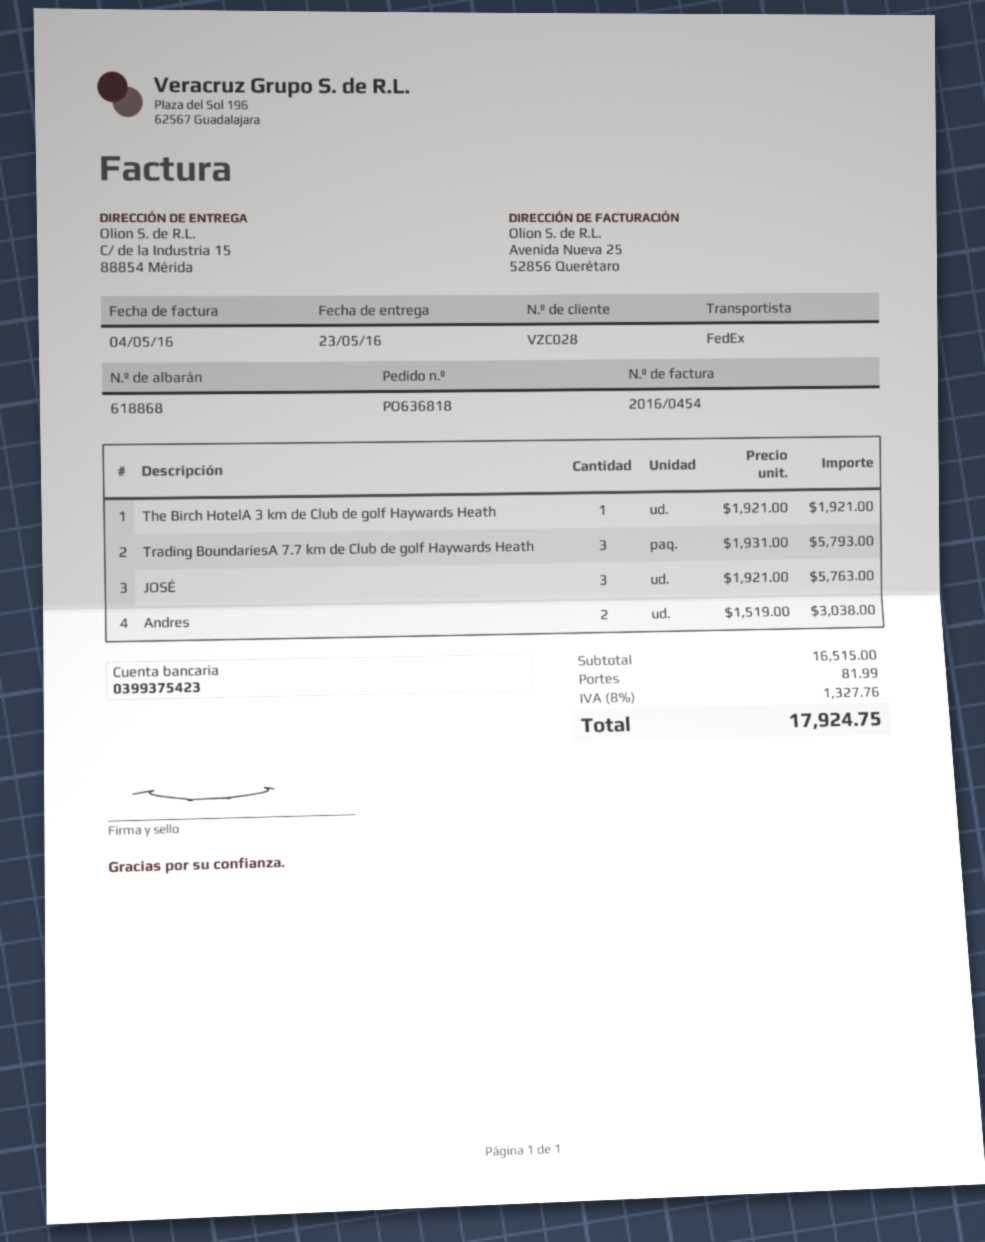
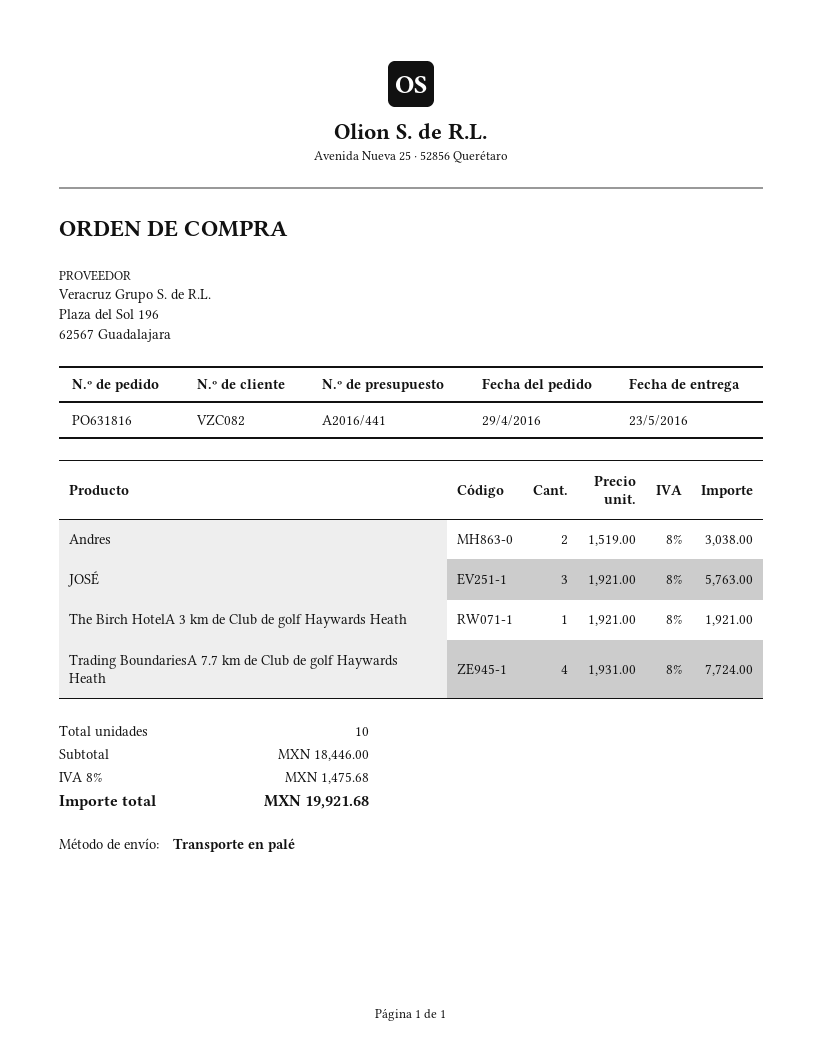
order number: PO636818 -> PO631816
customer number: VZC028 -> VZC082
shipping method: FedEx -> pallet freight
Trading BoundariesA 7.7 km de Club de golf Haywards Heath: 3 x 1931.00 = 5793.00 -> 4 x 1931.00 = 7724.00
subtotal: 16515.00 -> 18446.00
shipping: 81.99 -> none
tax: 8% = 1327.76 -> 8% = 1475.68
total: 17924.75 -> 19921.68

